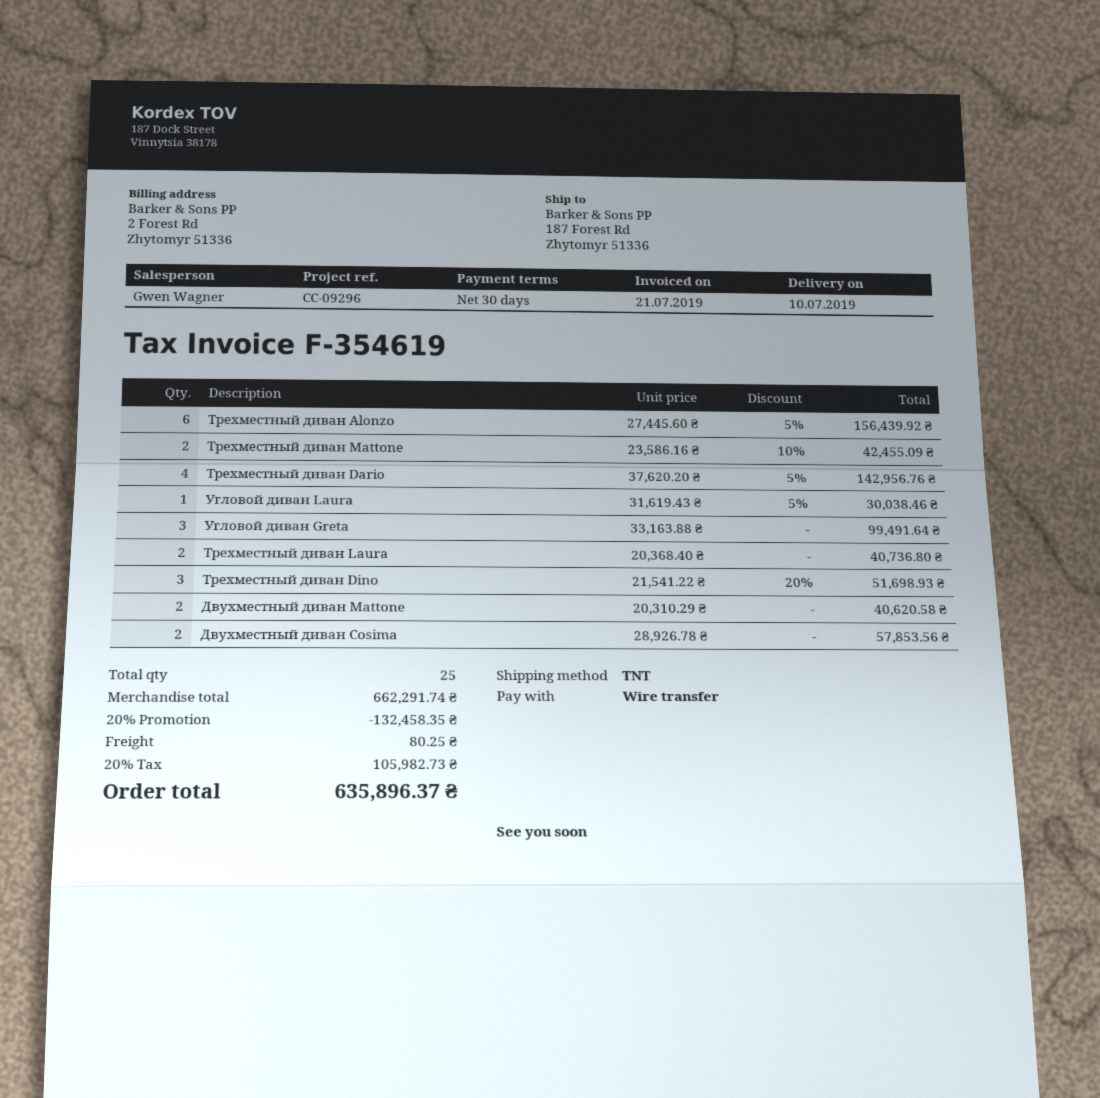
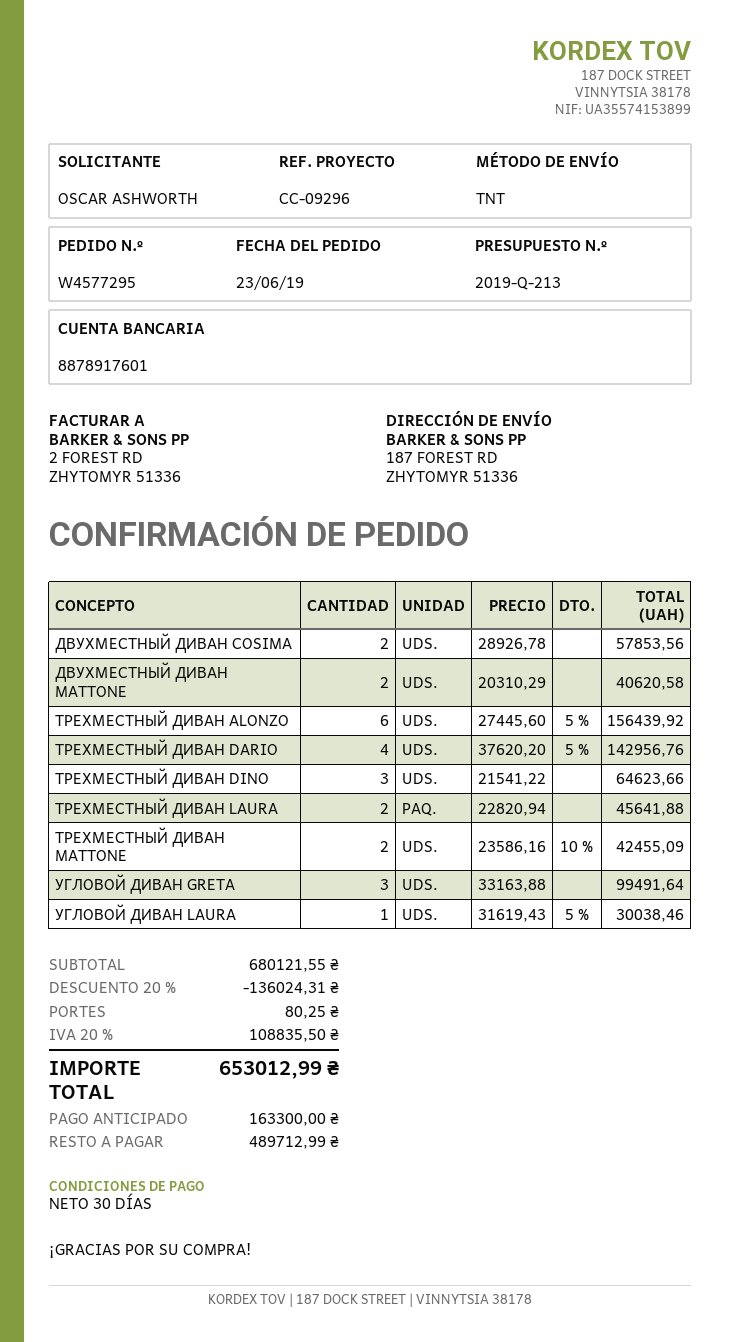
Трехместный диван Laura: 2 x 20368.40 = 40736.80 -> 2 x 22820.94 = 45641.88
Трехместный диван Dino: 3 x 21541.22 - 20% = 51698.93 -> 3 x 21541.22 = 64623.66
subtotal: 662291.74 -> 680121.55
discount: 20% = 132458.35 -> 20% = 136024.31
tax: 20% = 105982.73 -> 20% = 108835.50
total: 635896.37 -> 653012.99

